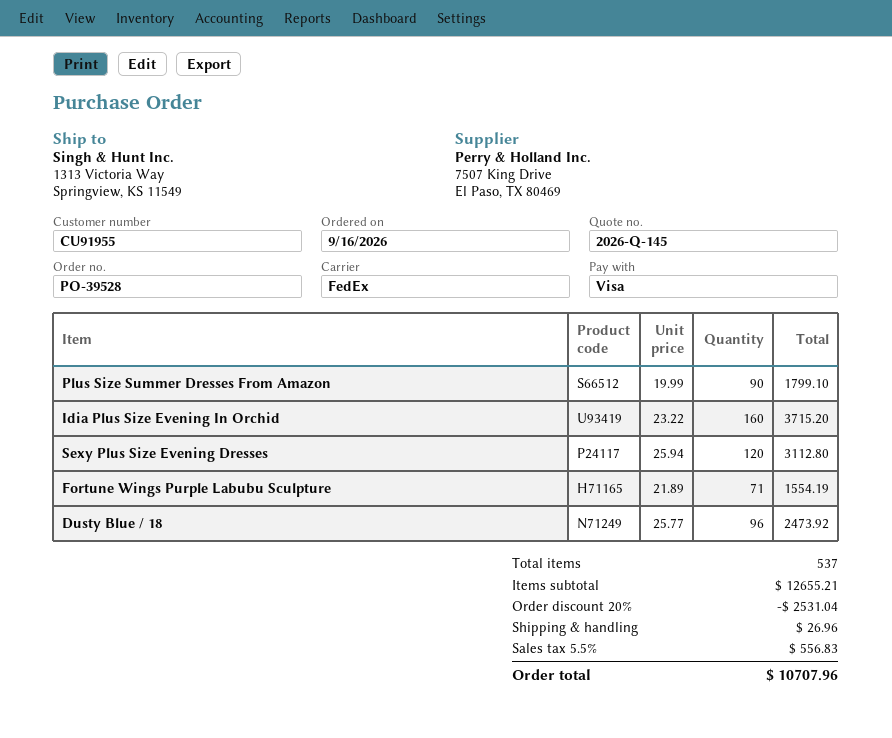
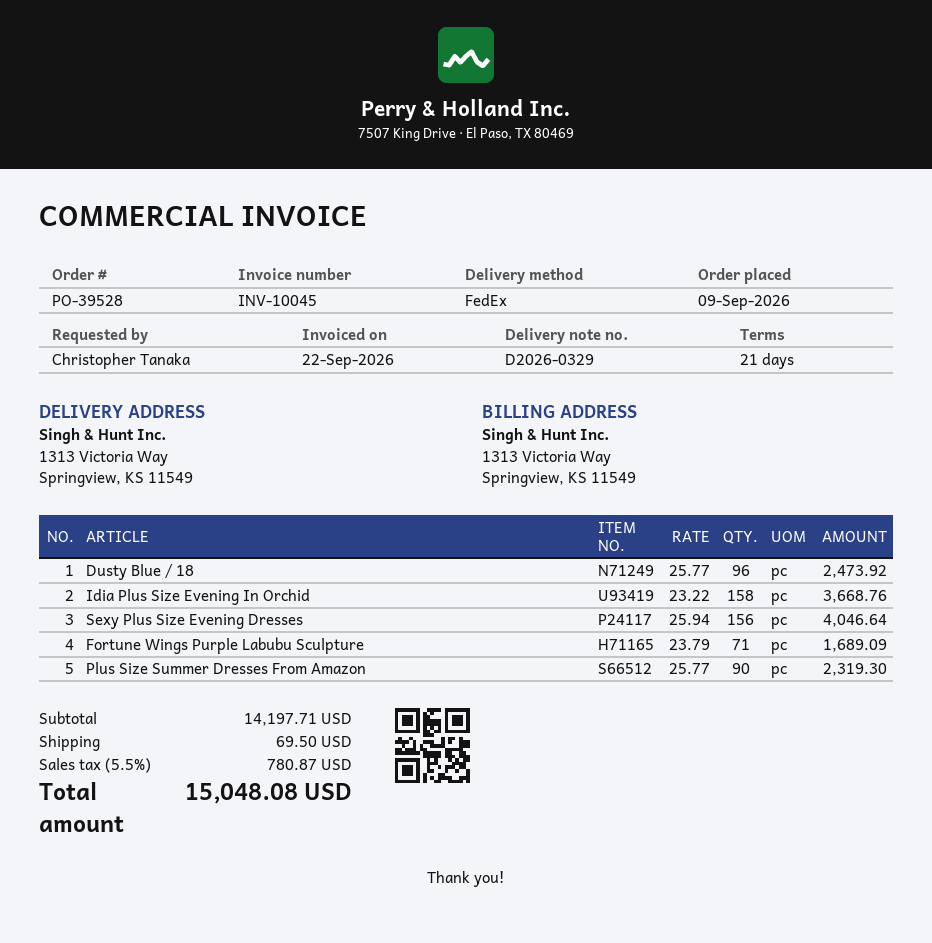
order date: 2026-09-16 -> 2026-09-09
Plus Size Summer Dresses From Amazon: 90 x 19.99 = 1799.10 -> 90 x 25.77 = 2319.30
Idia Plus Size Evening In Orchid: 160 x 23.22 = 3715.20 -> 158 x 23.22 = 3668.76
Sexy Plus Size Evening Dresses: 120 x 25.94 = 3112.80 -> 156 x 25.94 = 4046.64
Fortune Wings Purple Labubu Sculpture: 71 x 21.89 = 1554.19 -> 71 x 23.79 = 1689.09
subtotal: 12655.21 -> 14197.71
discount: 20% = 2531.04 -> none
shipping: 26.96 -> 69.50
tax: 5.5% = 556.83 -> 5.5% = 780.87
total: 10707.96 -> 15048.08

